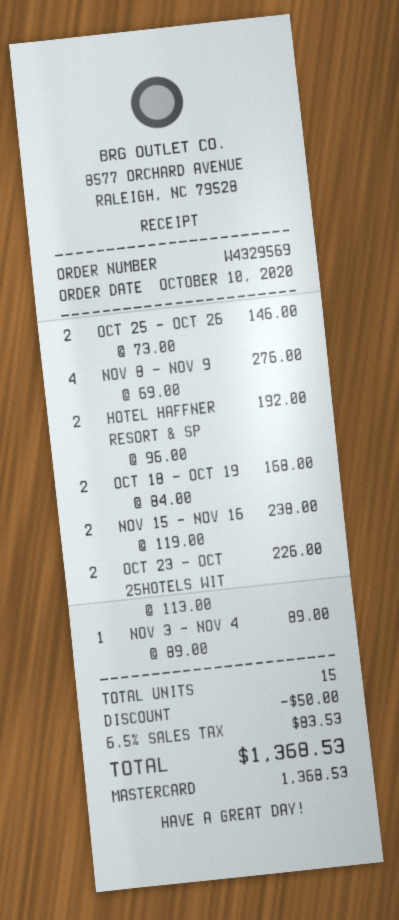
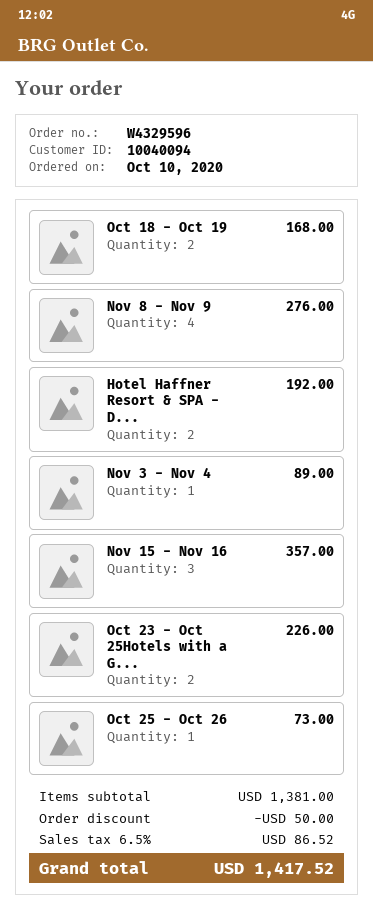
order number: W4329569 -> W4329596
OCT 25 - OCT 26: 2 for 146.00 -> 1 for 73.00
NOV 15 - NOV 16: 2 for 238.00 -> 3 for 357.00
tax: 6.5% = 83.53 -> 6.5% = 86.52
total: 1368.53 -> 1417.52

